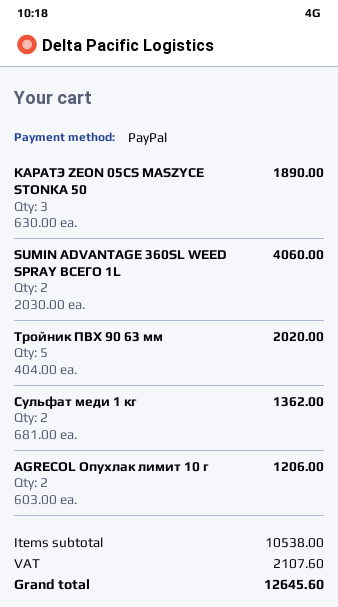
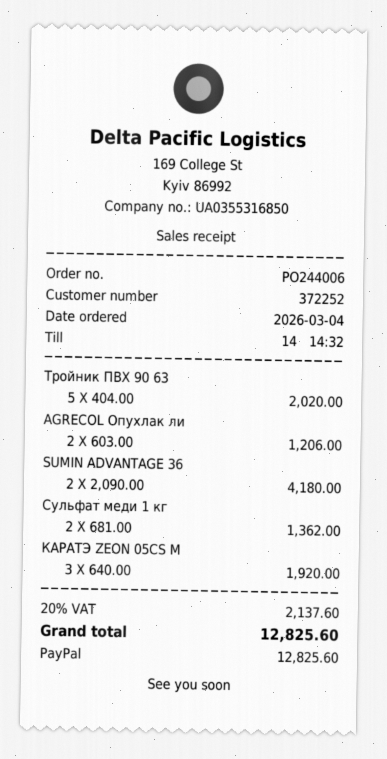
КАРАТЭ ZEON 05CS MASZYCE STONKA 50: 3 x 630.00 = 1890.00 -> 3 x 640.00 = 1920.00
SUMIN ADVANTAGE 360SL WEED SPRAY ВСЕГО 1L: 2 x 2030.00 = 4060.00 -> 2 x 2090.00 = 4180.00
tax: 2107.60 -> 2137.60
total: 12645.60 -> 12825.60

